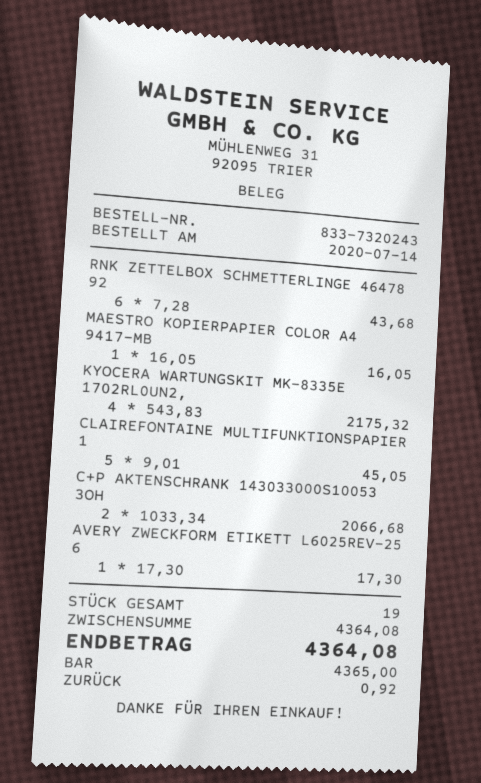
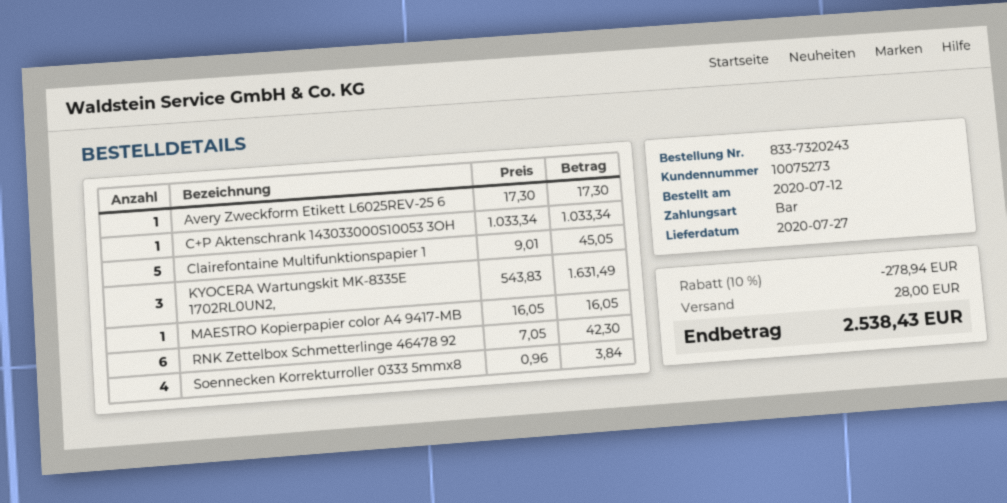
order date: 2020-07-14 -> 2020-07-12
RNK ZETTELBOX SCHMETTERLINGE 46478 92: 6 x 7.28 = 43.68 -> 6 x 7.05 = 42.30
KYOCERA WARTUNGSKIT MK-8335E 1702RL0UN2,: 4 x 543.83 = 2175.32 -> 3 x 543.83 = 1631.49
C+P AKTENSCHRANK 143033000S10053 3OH: 2 x 1033.34 = 2066.68 -> 1 x 1033.34 = 1033.34
Soennecken Korrekturroller 0333 5mmx8: none -> 4 x 0.96 = 3.84
discount: none -> 10% = 278.94
shipping: none -> 28.00
total: 4364.08 -> 2538.43

